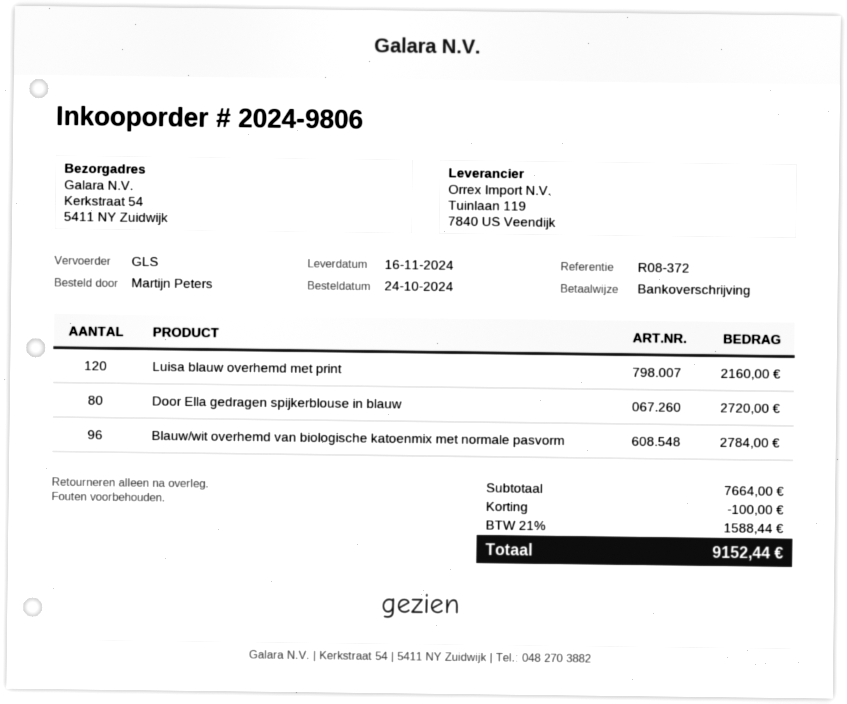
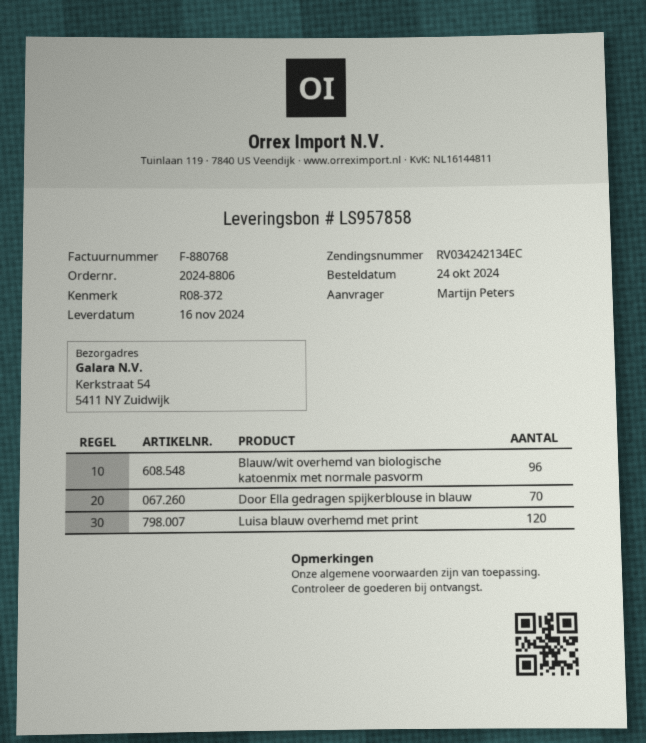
order number: 2024-9806 -> 2024-8806
Door Ella gedragen spijkerblouse in blauw: 80 -> 70

